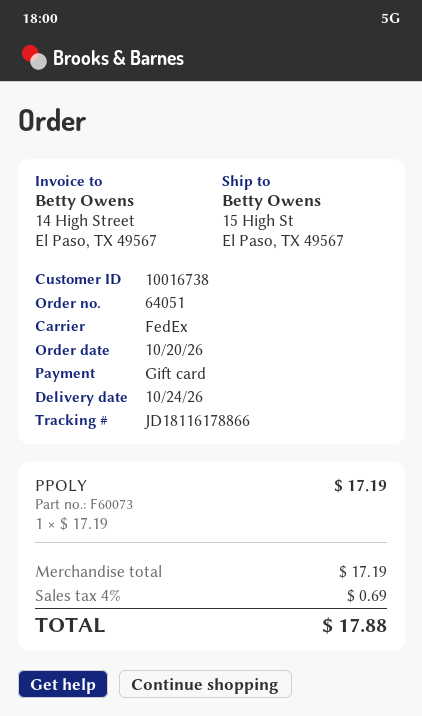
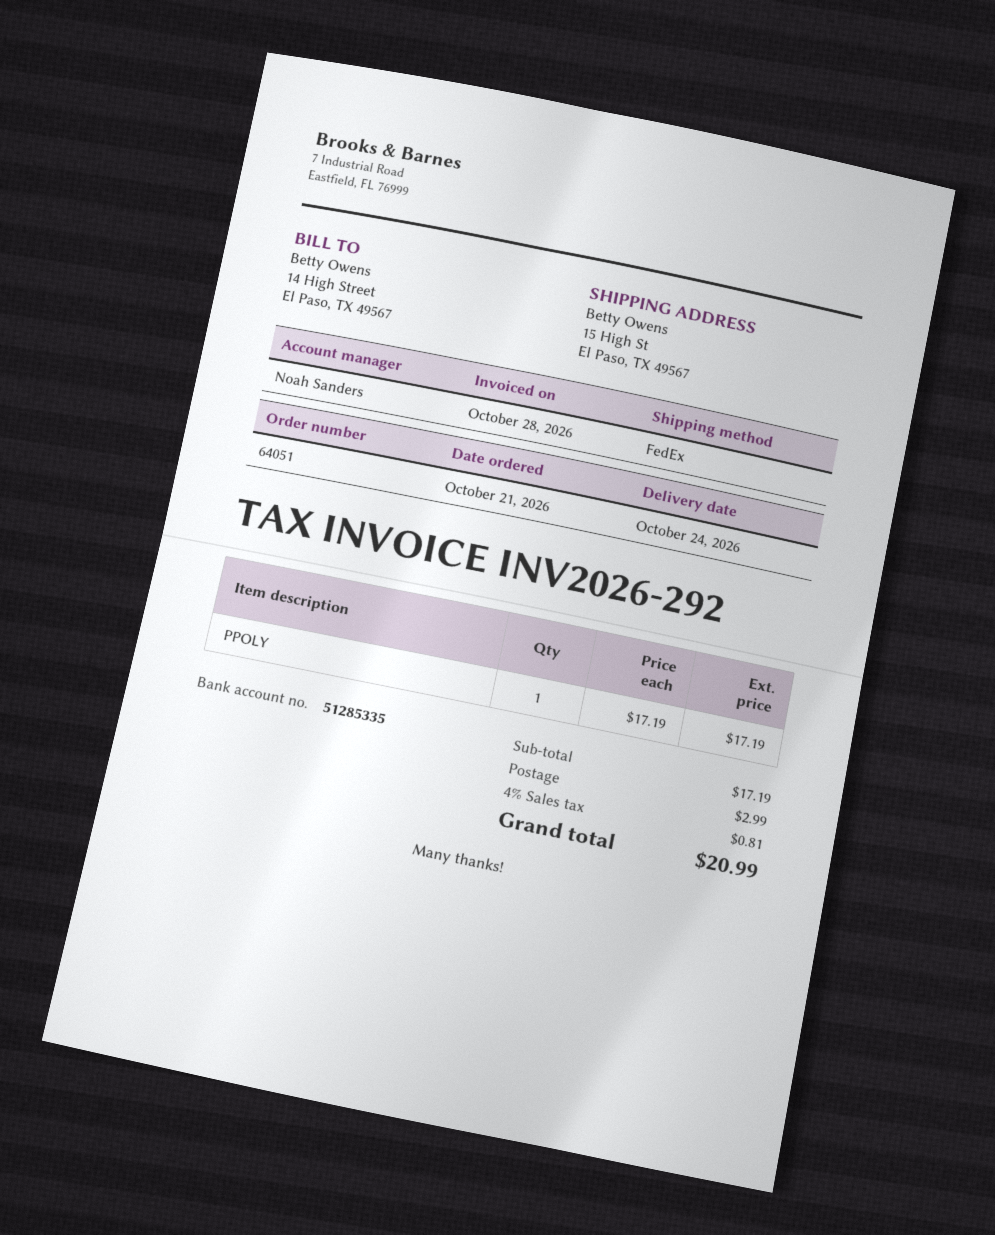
order date: 2026-10-20 -> 2026-10-21
shipping: none -> 2.99
tax: 4% = 0.69 -> 4% = 0.81
total: 17.88 -> 20.99

